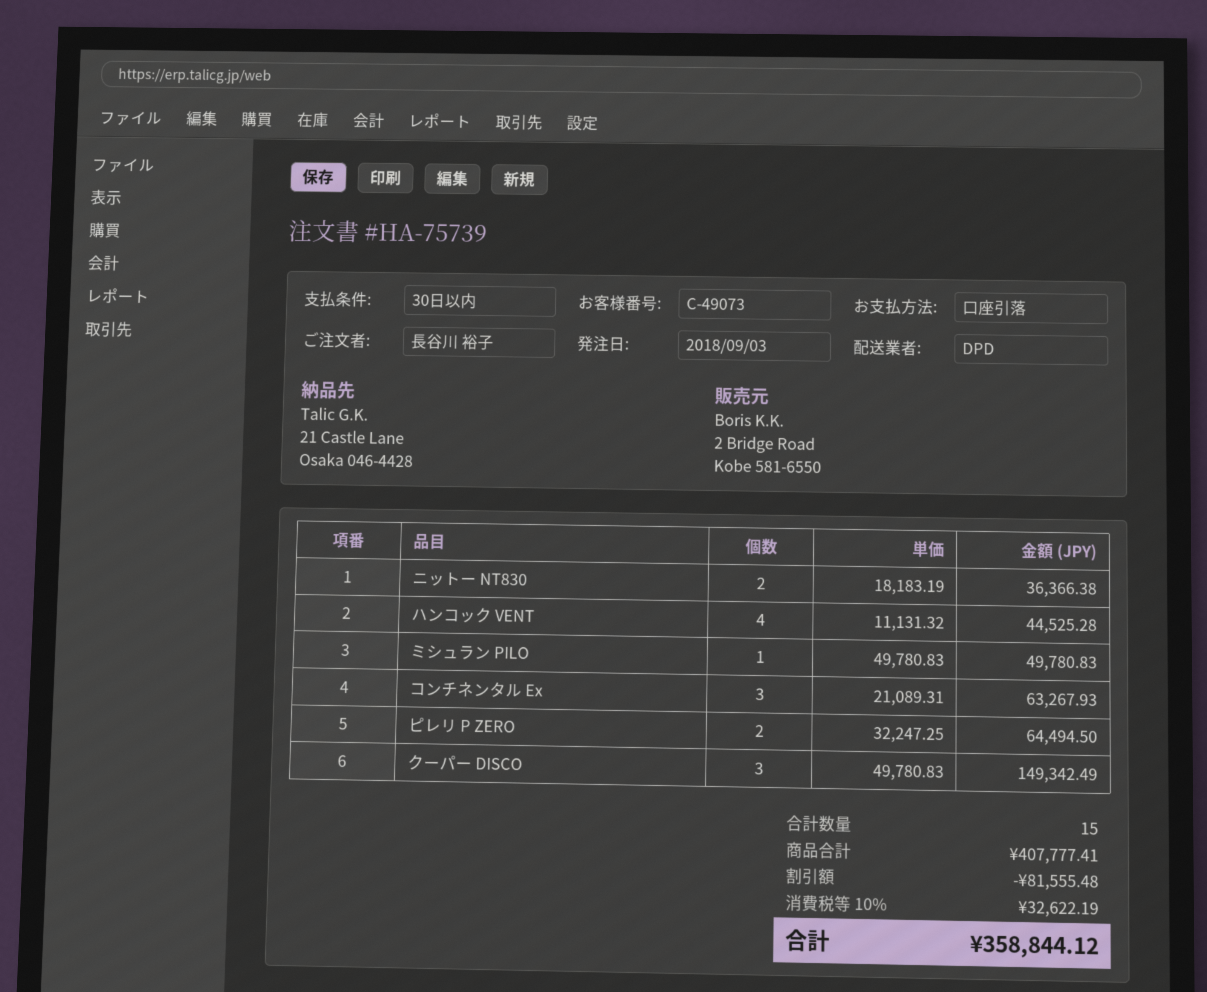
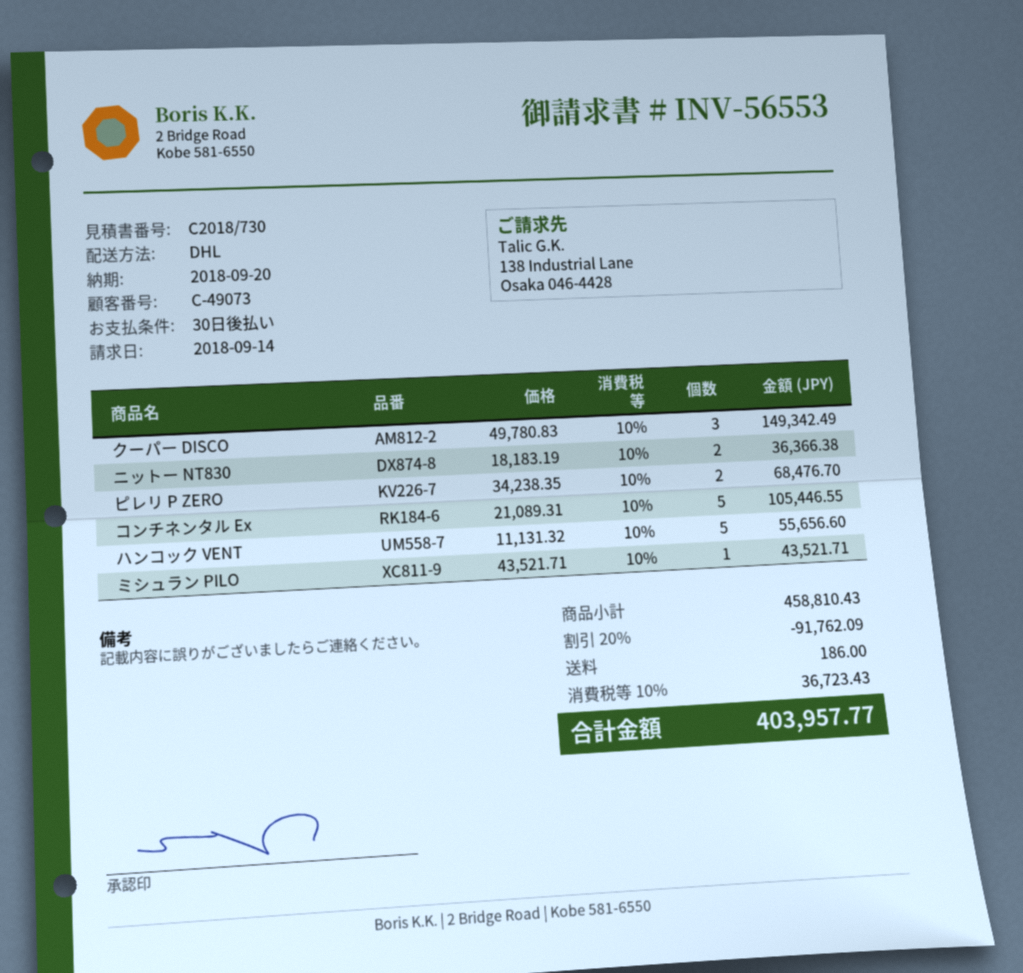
shipping method: DPD -> DHL
ハンコック VENT: 4 x 11131.32 = 44525.28 -> 5 x 11131.32 = 55656.60
ミシュラン PILO: 1 x 49780.83 = 49780.83 -> 1 x 43521.71 = 43521.71
コンチネンタル Ex: 3 x 21089.31 = 63267.93 -> 5 x 21089.31 = 105446.55
ピレリ P ZERO: 2 x 32247.25 = 64494.50 -> 2 x 34238.35 = 68476.70
subtotal: 407777.41 -> 458810.43
discount: 81555.48 -> 91762.09
shipping: none -> 186.00
tax: 10% = 32622.19 -> 10% = 36723.43
total: 358844.12 -> 403957.77

